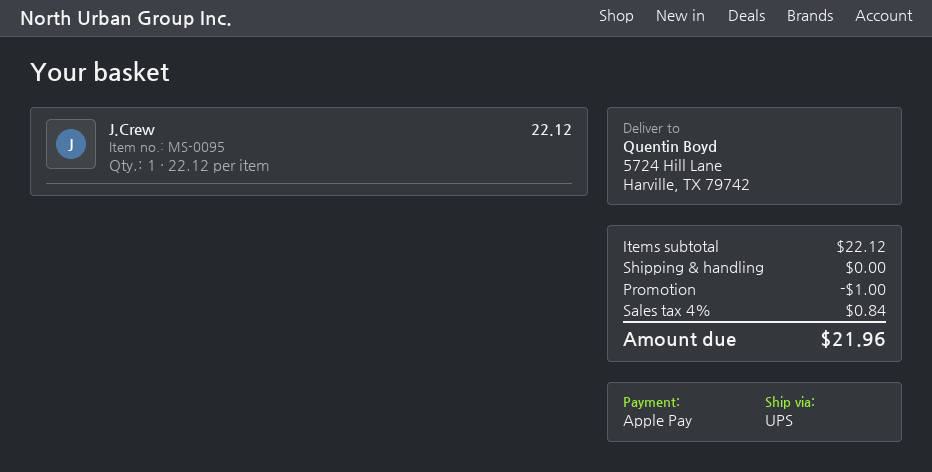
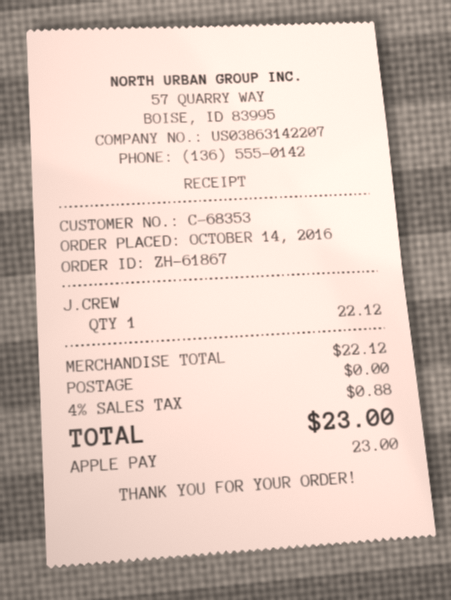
discount: 1.00 -> none
tax: 4% = 0.84 -> 4% = 0.88
total: 21.96 -> 23.00

